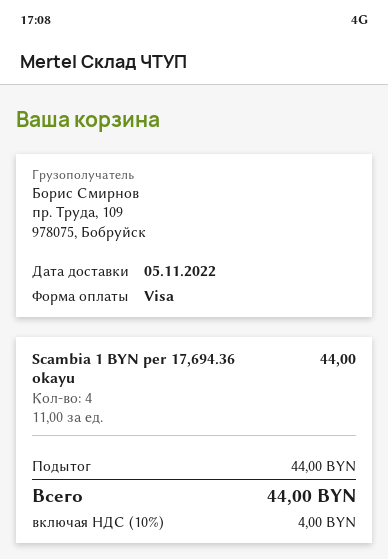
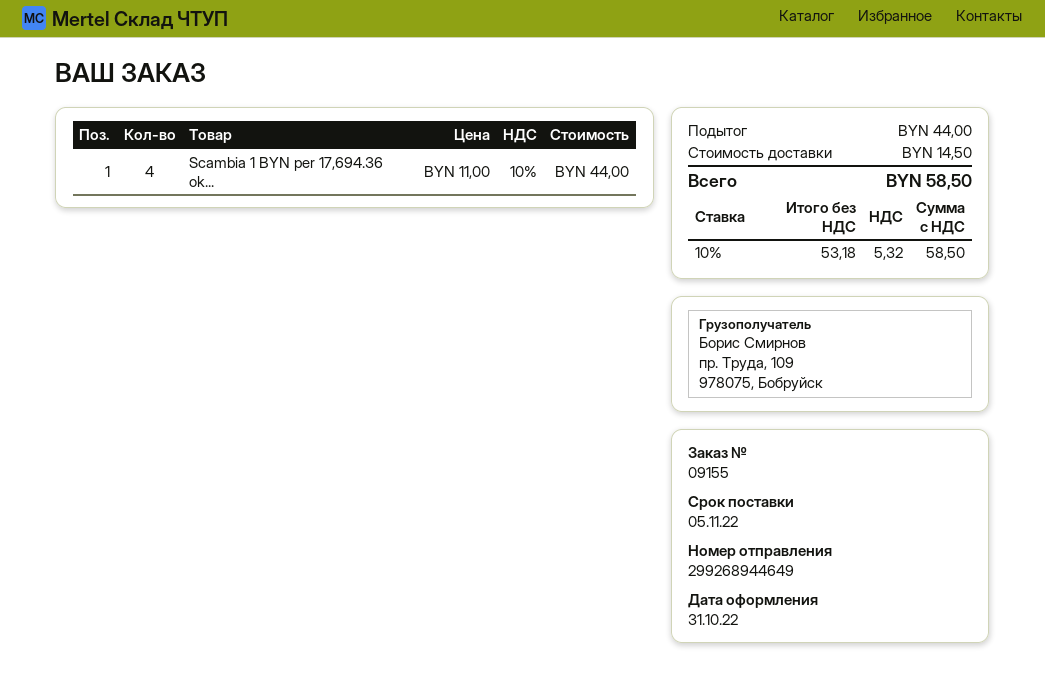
shipping: none -> 14.50
tax: 10% = 4.00 -> 10% = 5.32
total: 44.00 -> 58.50

